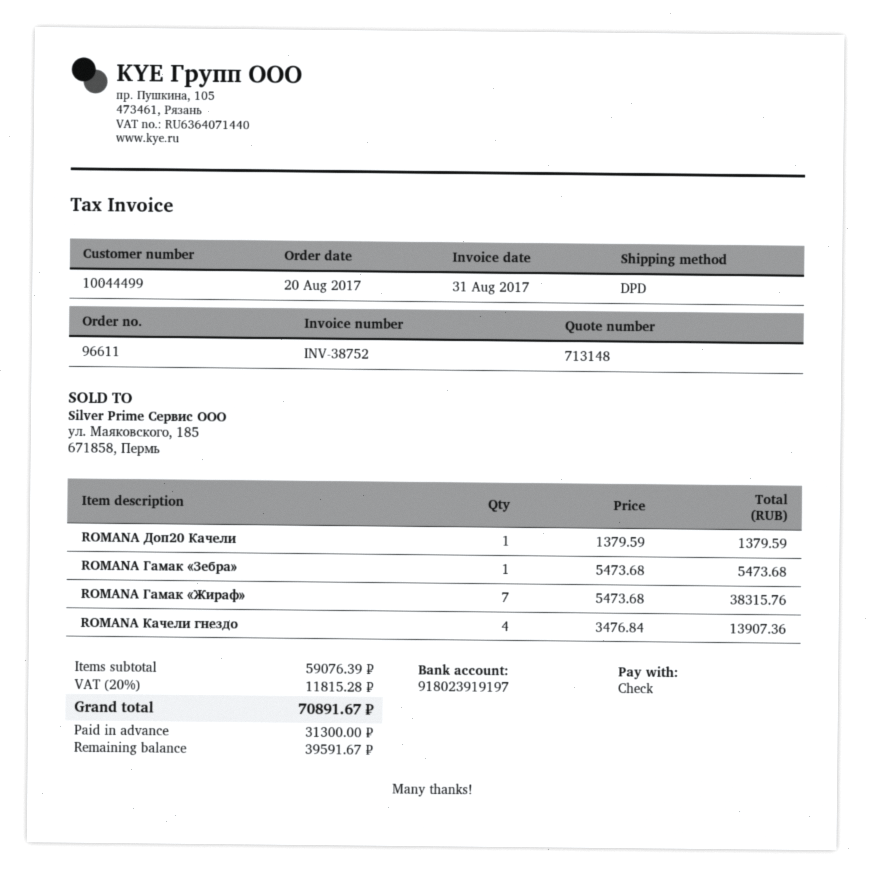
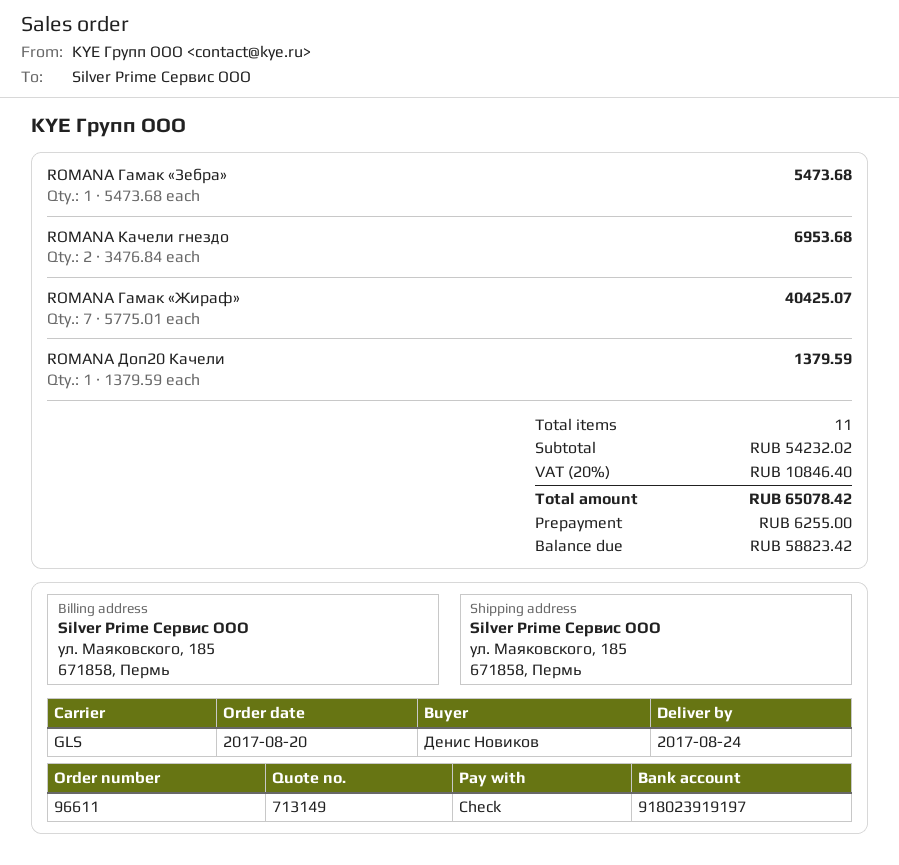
quote number: 713148 -> 713149
shipping method: DPD -> GLS
ROMANA Гамак «Жираф»: 7 x 5473.68 = 38315.76 -> 7 x 5775.01 = 40425.07
ROMANA Качели гнездо: 4 x 3476.84 = 13907.36 -> 2 x 3476.84 = 6953.68
subtotal: 59076.39 -> 54232.02
tax: 20% = 11815.28 -> 20% = 10846.40
total: 70891.67 -> 65078.42
deposit: 31300.00 -> 6255.00
balance: 39591.67 -> 58823.42

